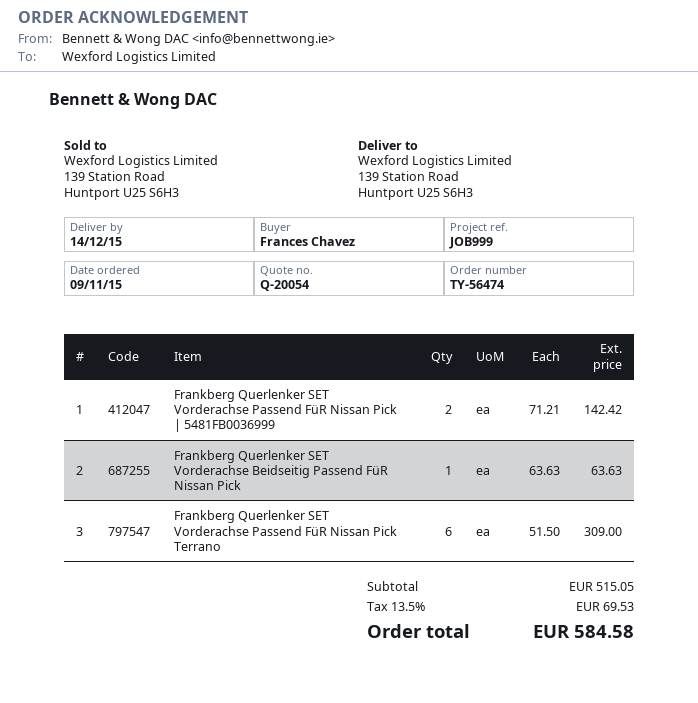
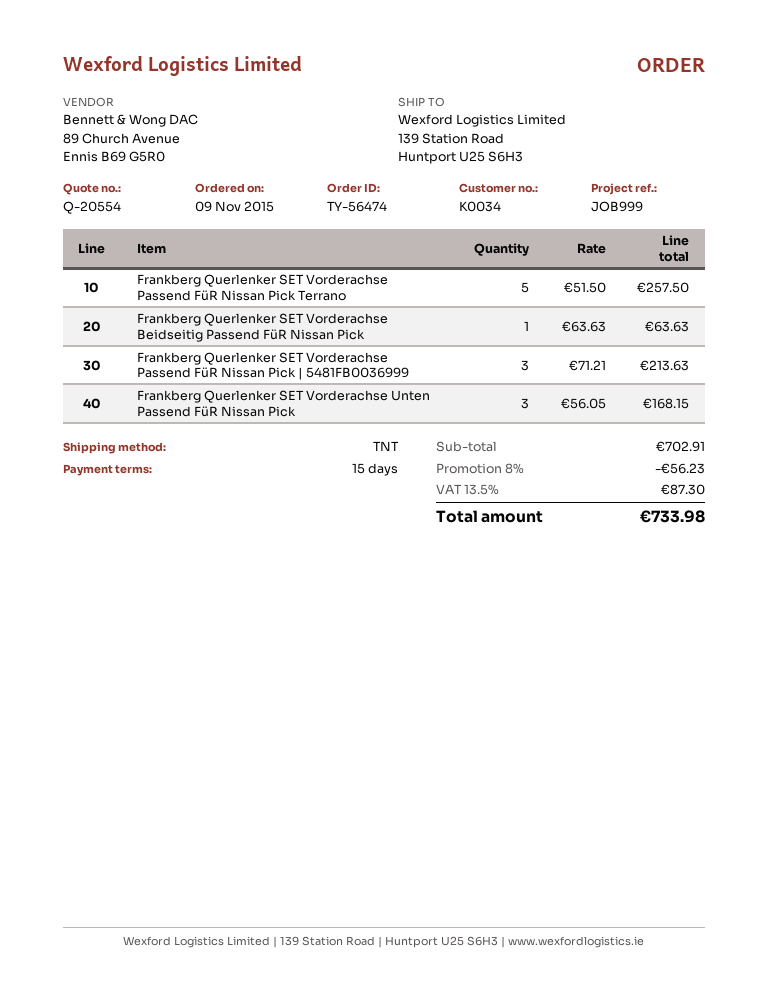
quote number: Q-20054 -> Q-20554
Frankberg Querlenker SET Vorderachse Passend FüR Nissan Pick | 5481FB0036999: 2 x 71.21 = 142.42 -> 3 x 71.21 = 213.63
Frankberg Querlenker SET Vorderachse Passend FüR Nissan Pick Terrano: 6 x 51.50 = 309.00 -> 5 x 51.50 = 257.50
Frankberg Querlenker SET Vorderachse Unten Passend FüR Nissan Pick: none -> 3 x 56.05 = 168.15
subtotal: 515.05 -> 702.91
discount: none -> 8% = 56.23
tax: 13.5% = 69.53 -> 13.5% = 87.30
total: 584.58 -> 733.98

